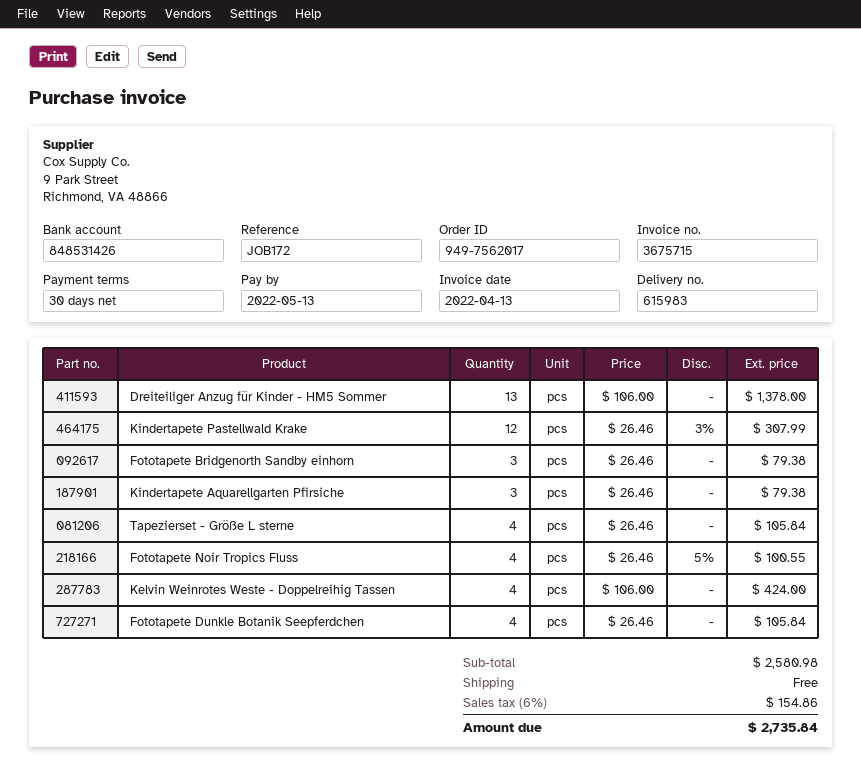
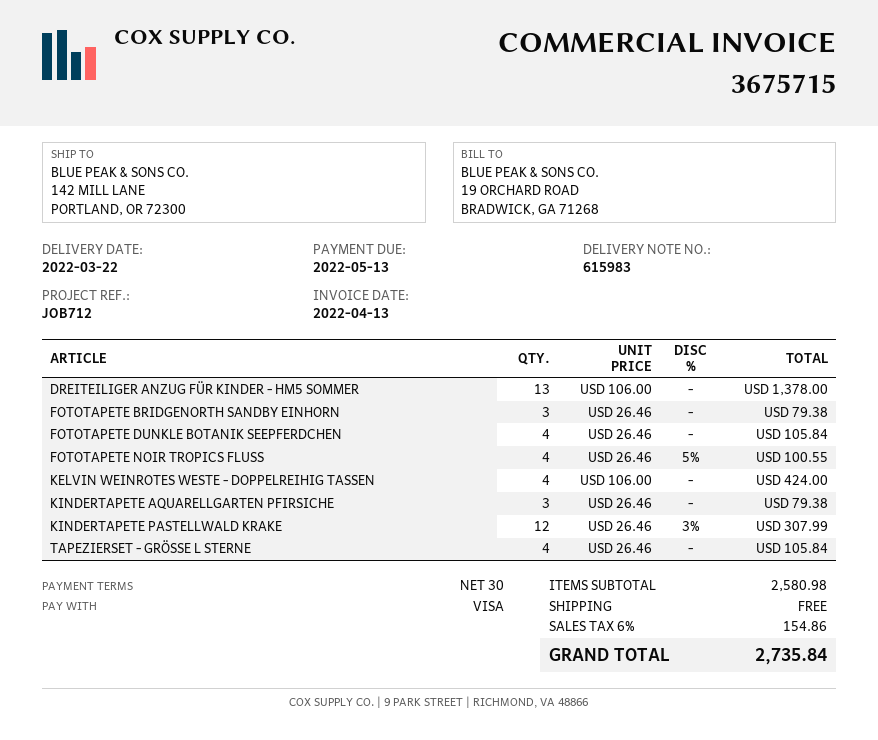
reference: JOB172 -> JOB712

